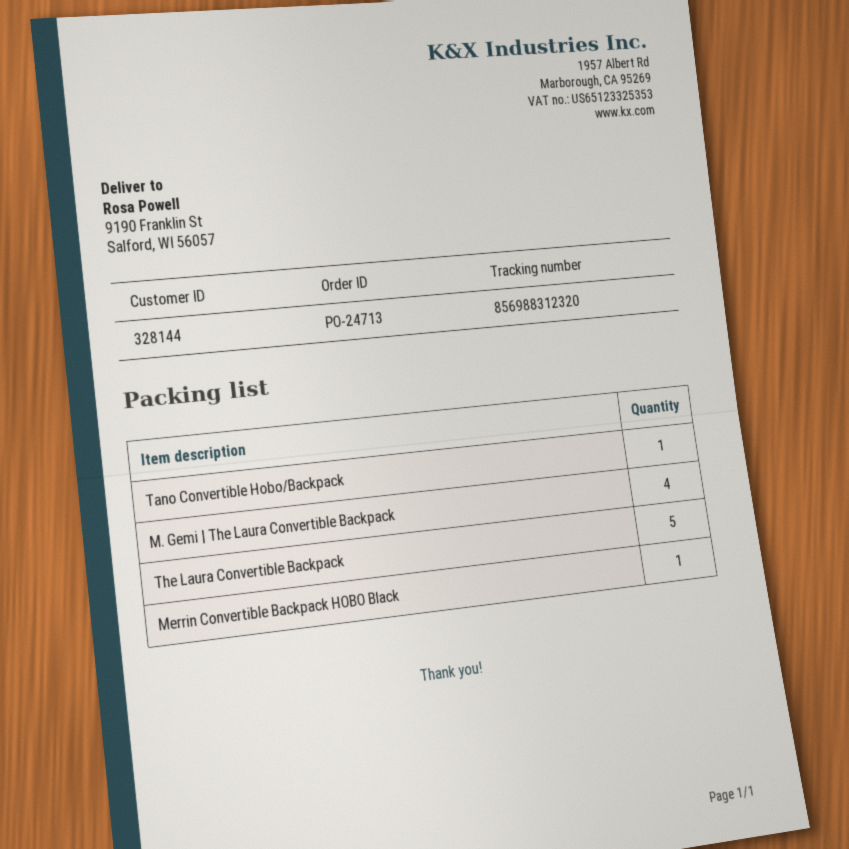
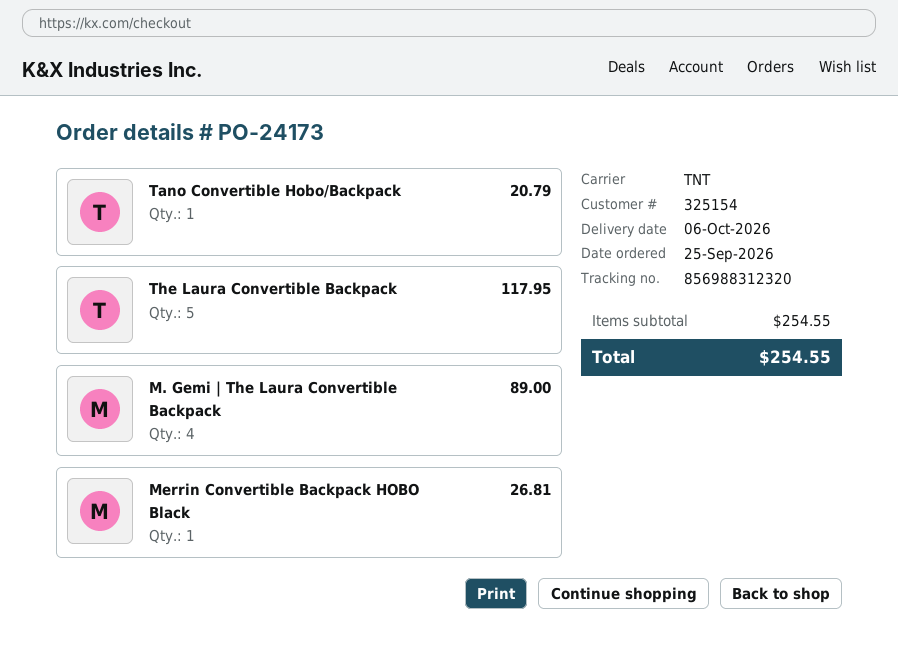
order number: PO-24713 -> PO-24173
customer number: 328144 -> 325154

